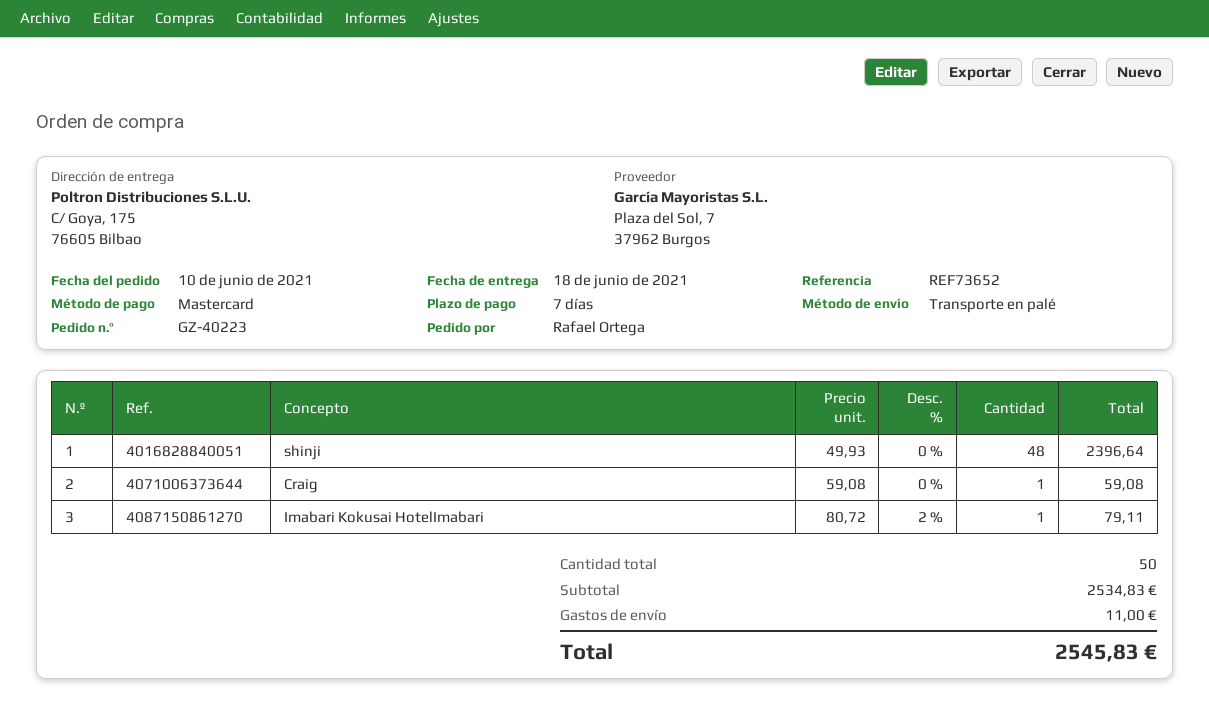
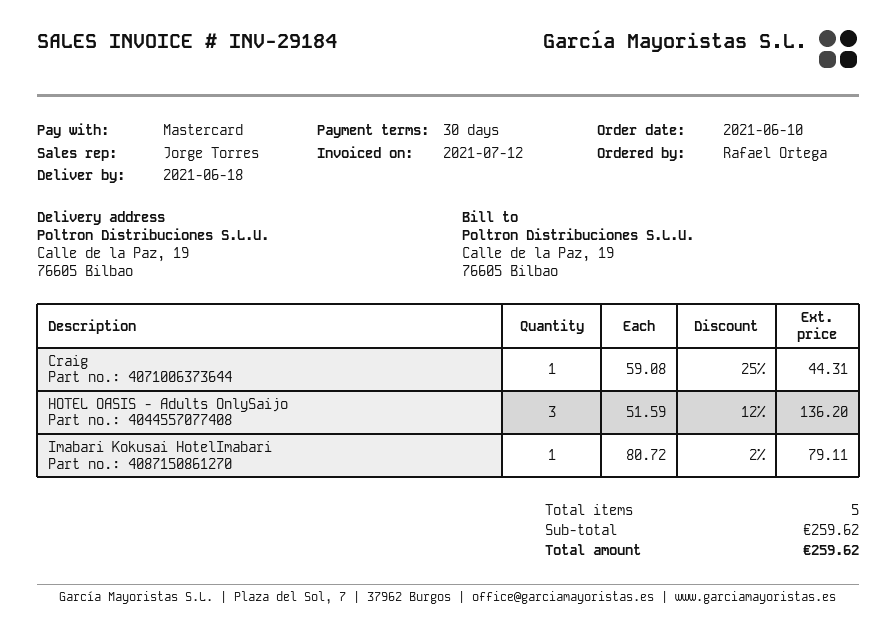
payment terms: 7 days -> 30 days
ship to: C/ Goya, 175, 76605 Bilbao -> Calle de la Paz, 19, 76605 Bilbao
shinji: 48 x 49.93 = 2396.64 -> none
Craig: 1 x 59.08 = 59.08 -> 1 x 59.08 - 25% = 44.31
HOTEL OASIS - Adults OnlySaijo: none -> 3 x 51.59 - 12% = 136.20
total quantity: 50 -> 5
subtotal: 2534.83 -> 259.62
shipping: 11.00 -> none
total: 2545.83 -> 259.62

